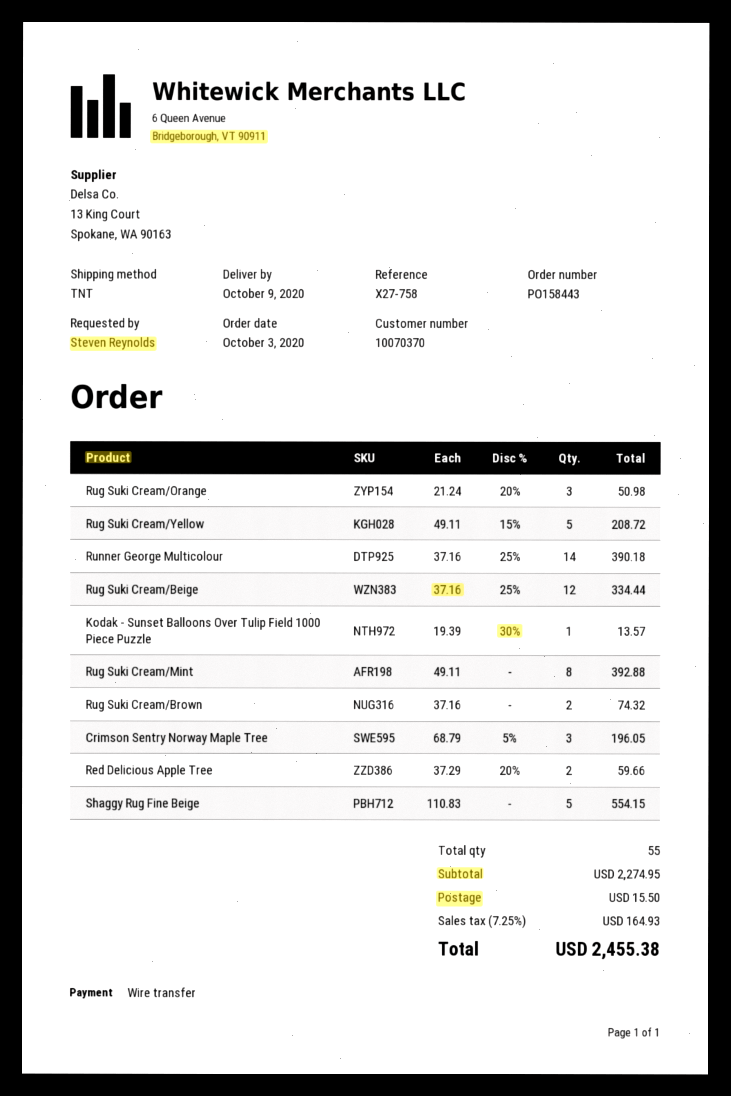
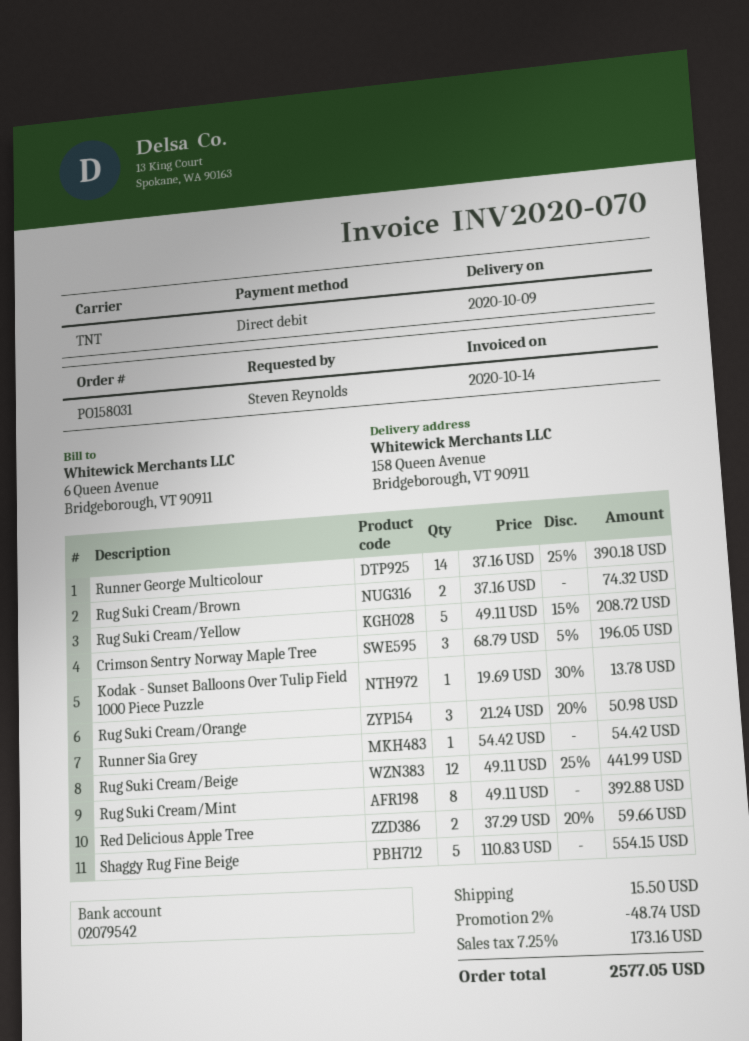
order number: PO158443 -> PO158031
payment method: bank transfer -> direct debit
Rug Suki Cream/Beige: 12 x 37.16 - 25% = 334.44 -> 12 x 49.11 - 25% = 441.99
Kodak - Sunset Balloons Over Tulip Field 1000 Piece Puzzle: 1 x 19.39 - 30% = 13.57 -> 1 x 19.69 - 30% = 13.78
Runner Sia Grey: none -> 1 x 54.42 = 54.42
discount: none -> 2% = 48.74
tax: 7.25% = 164.93 -> 7.25% = 173.16
total: 2455.38 -> 2577.05

